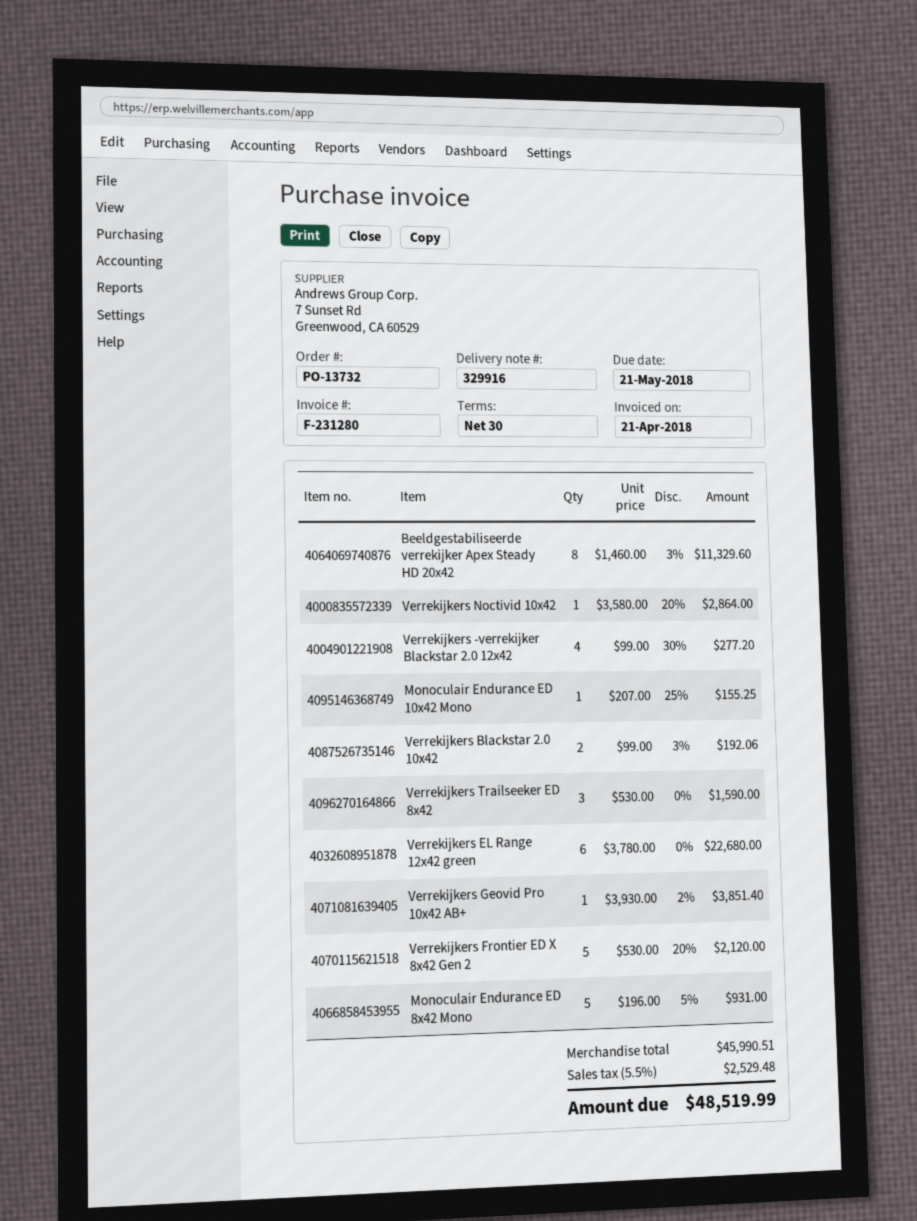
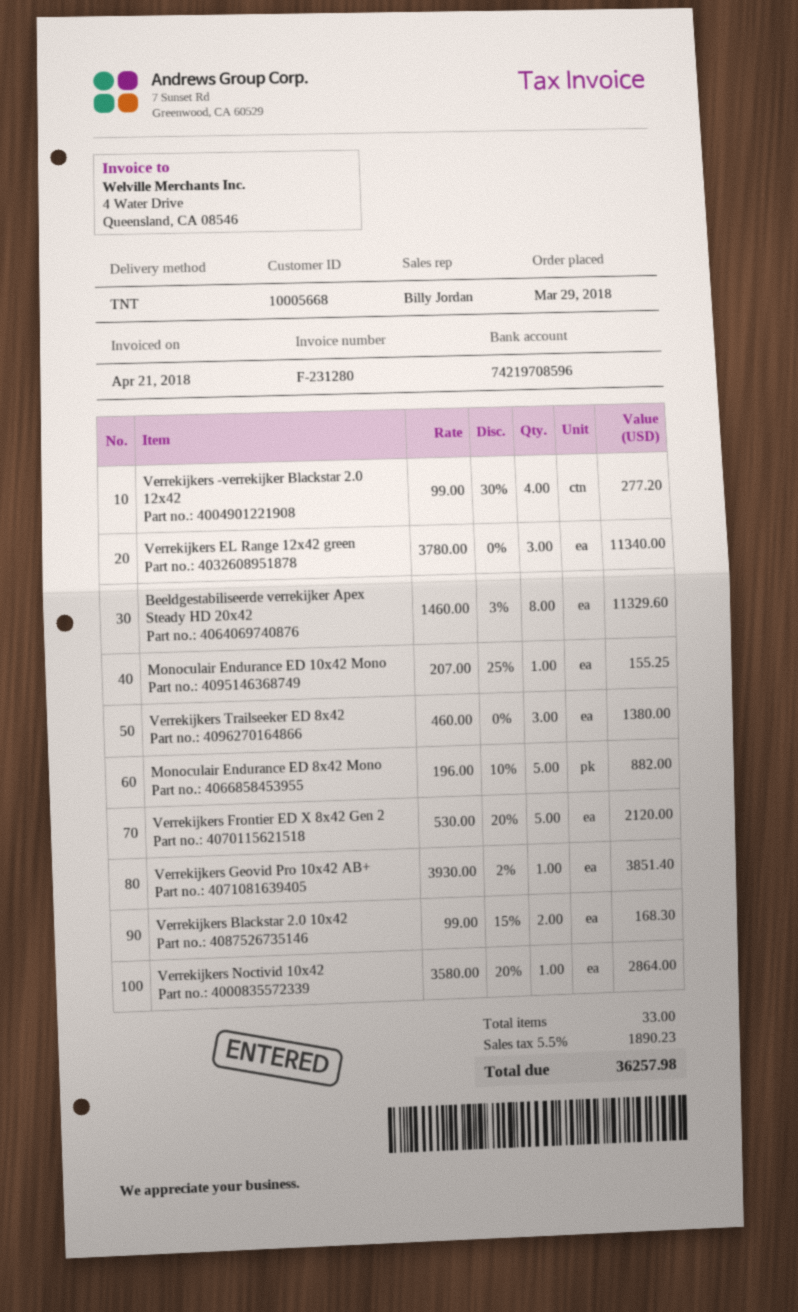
Verrekijkers Blackstar 2.0 10x42: 2 x 99.00 - 3% = 192.06 -> 2 x 99.00 - 15% = 168.30
Verrekijkers Trailseeker ED 8x42: 3 x 530.00 = 1590.00 -> 3 x 460.00 = 1380.00
Verrekijkers EL Range 12x42 green: 6 x 3780.00 = 22680.00 -> 3 x 3780.00 = 11340.00
Monoculair Endurance ED 8x42 Mono: 5 x 196.00 - 5% = 931.00 -> 5 x 196.00 - 10% = 882.00
tax: 5.5% = 2529.48 -> 5.5% = 1890.23
total: 48519.99 -> 36257.98

